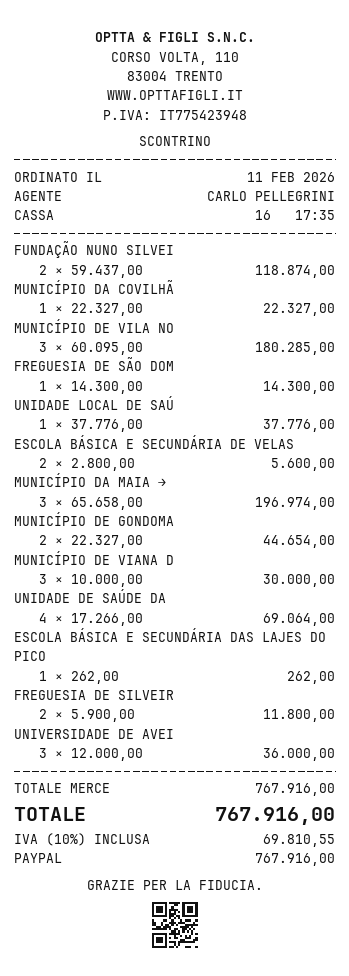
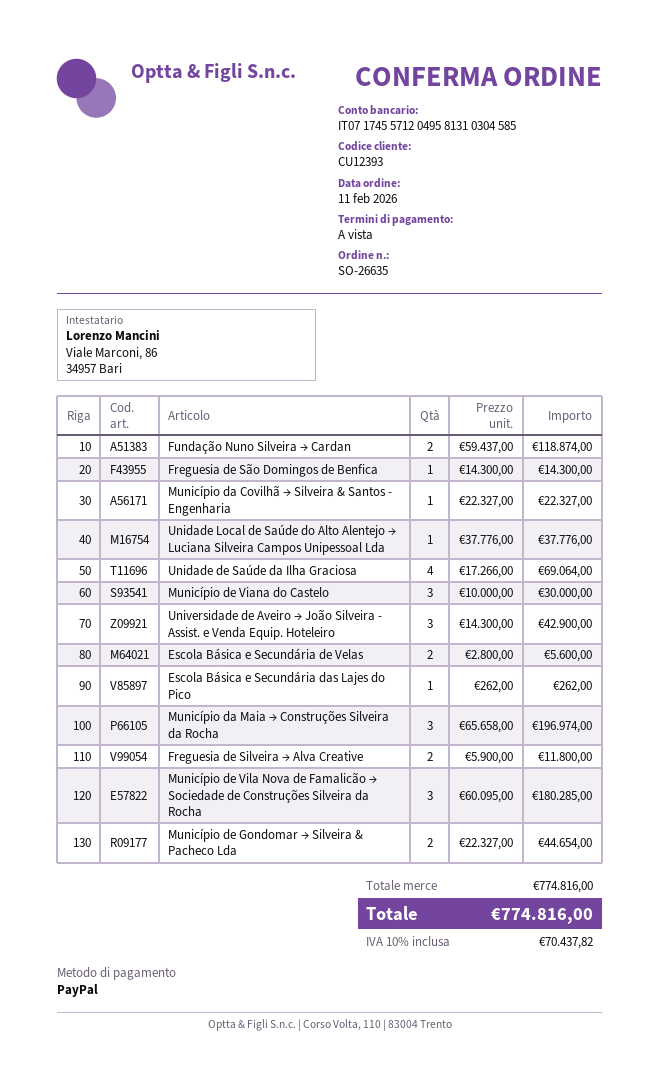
UNIVERSIDADE DE AVEI: 3 x 12000.00 = 36000.00 -> 3 x 14300.00 = 42900.00
subtotal: 767916.00 -> 774816.00
tax: 10% = 69810.55 -> 10% = 70437.82
total: 767916.00 -> 774816.00

